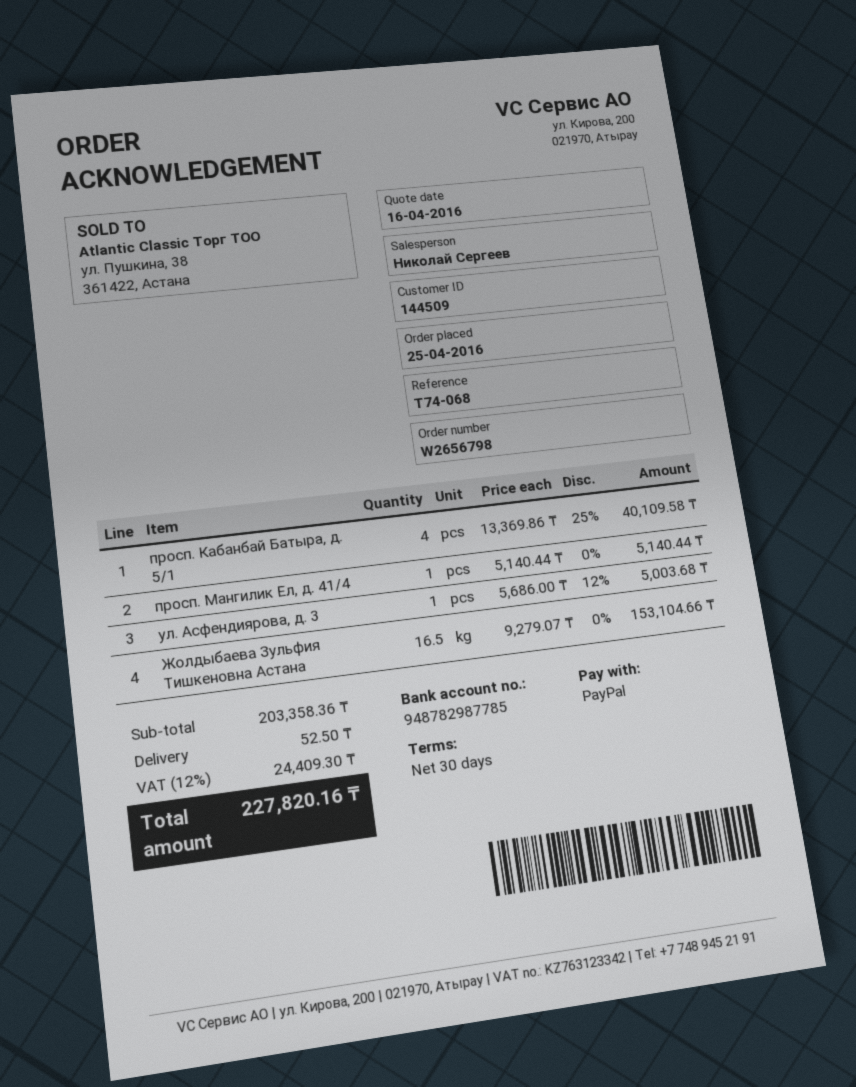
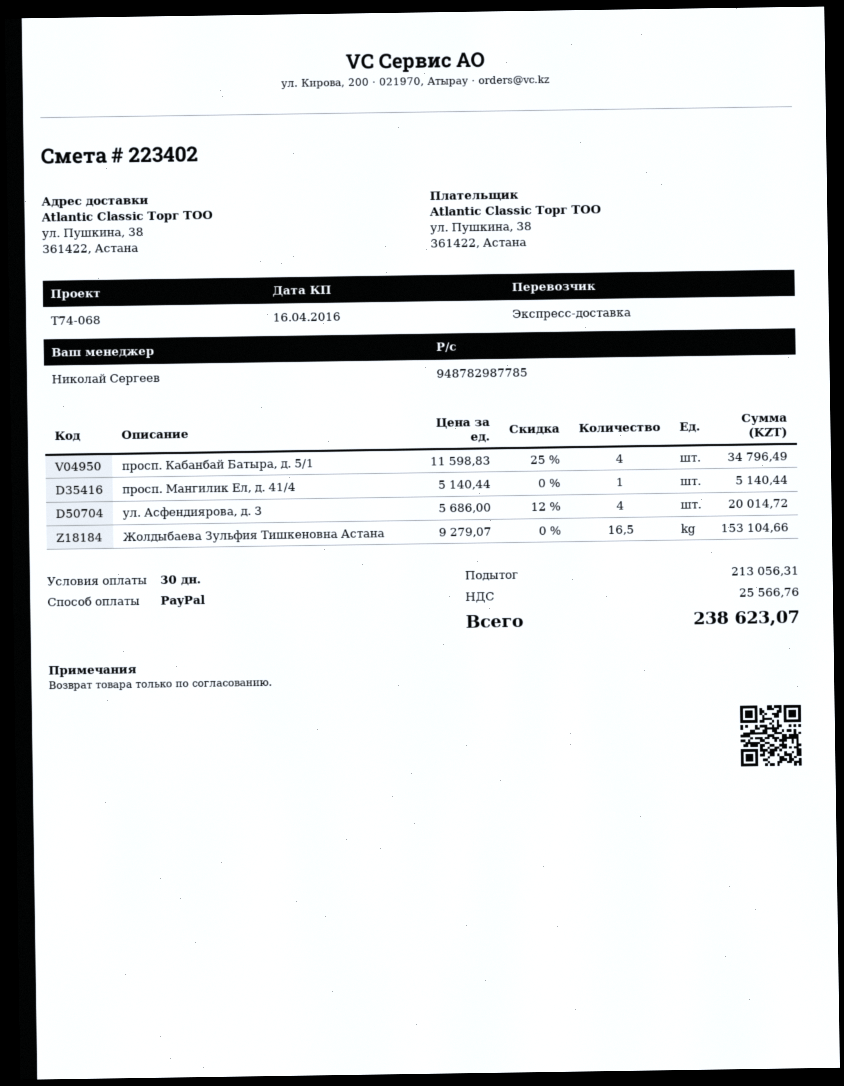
просп. Кабанбай Батыра, д. 5/1: 4 x 13369.86 - 25% = 40109.58 -> 4 x 11598.83 - 25% = 34796.49
ул. Асфендиярова, д. 3: 1 x 5686.00 - 12% = 5003.68 -> 4 x 5686.00 - 12% = 20014.72
subtotal: 203358.36 -> 213056.31
shipping: 52.50 -> none
tax: 24409.30 -> 25566.76
total: 227820.16 -> 238623.07

